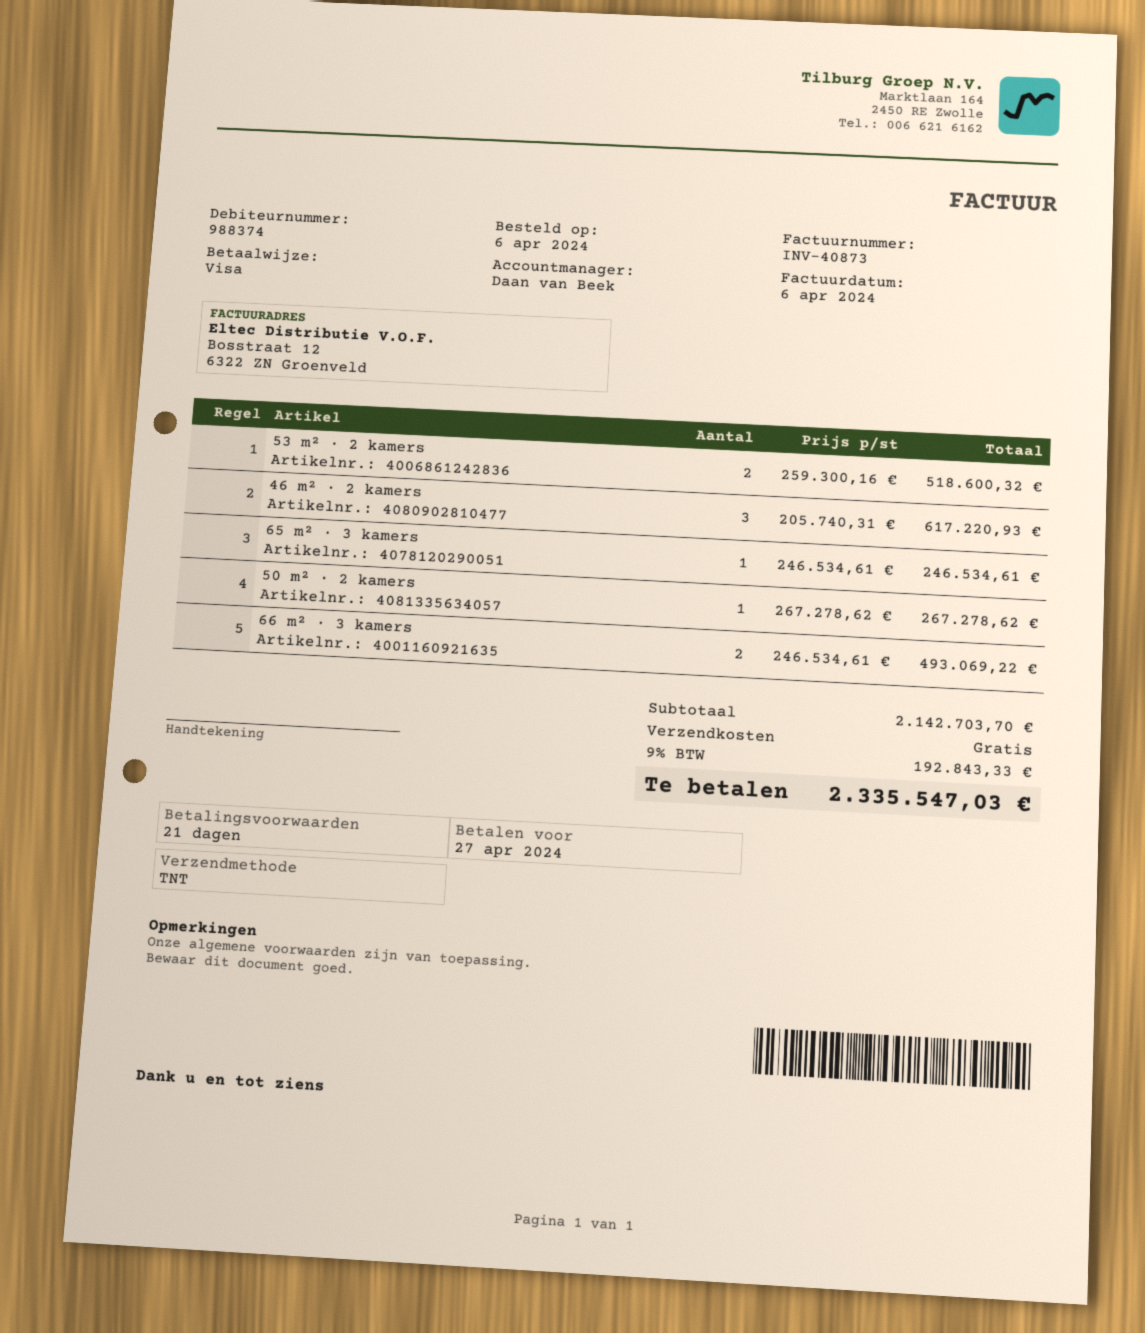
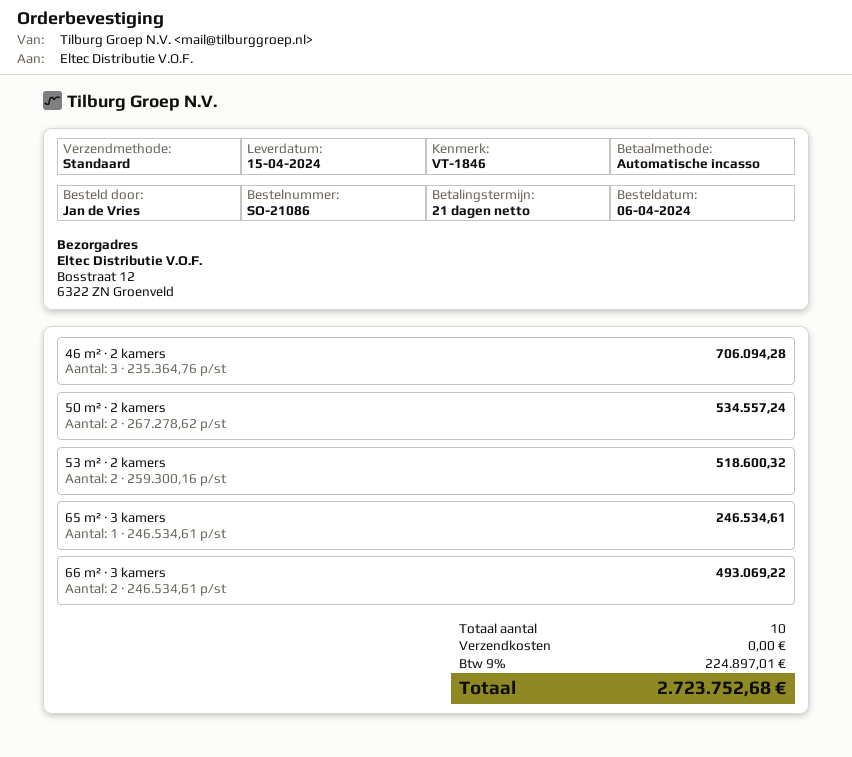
payment method: Visa -> direct debit
shipping method: TNT -> standard
46 m² · 2 kamers: 3 x 205740.31 = 617220.93 -> 3 x 235364.76 = 706094.28
50 m² · 2 kamers: 1 x 267278.62 = 267278.62 -> 2 x 267278.62 = 534557.24
tax: 9% = 192843.33 -> 9% = 224897.01
total: 2335547.03 -> 2723752.68

